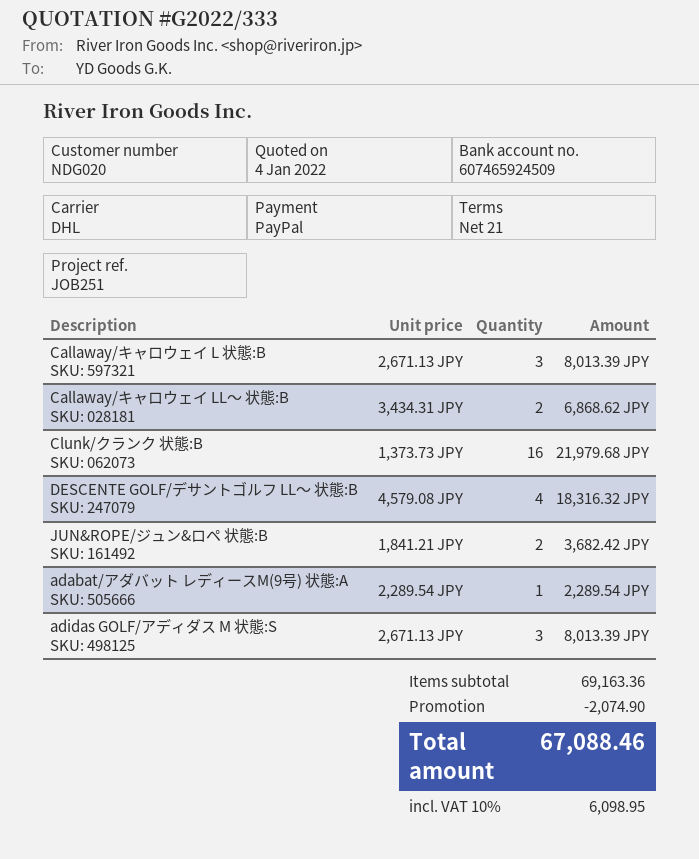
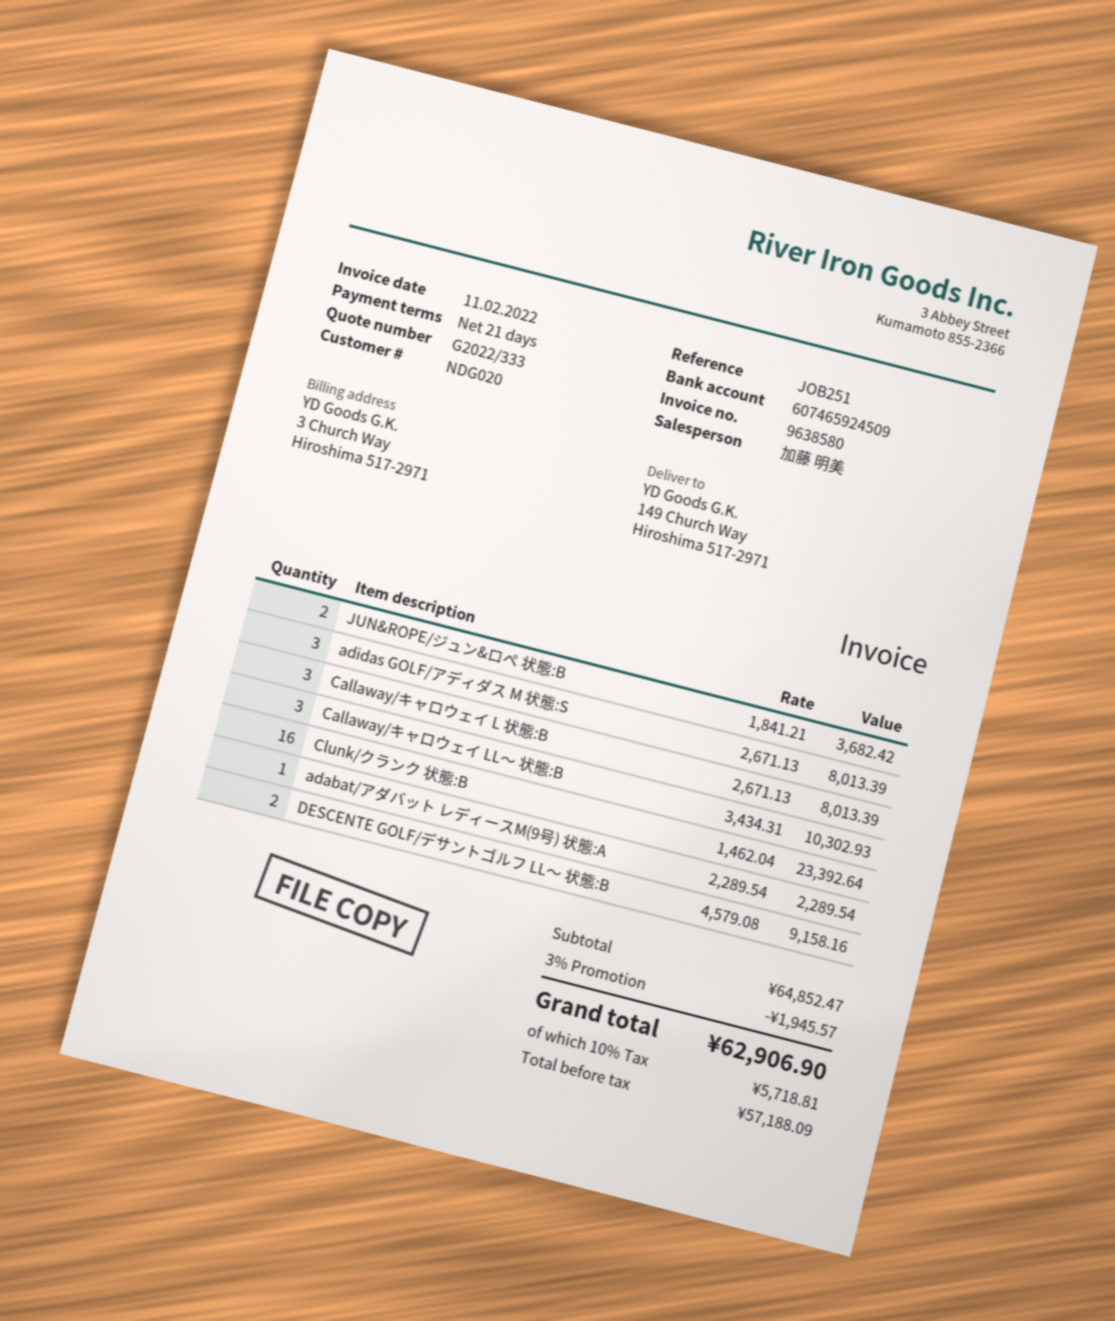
Callaway/キャロウェイ LL〜 状態:B: 2 x 3434.31 = 6868.62 -> 3 x 3434.31 = 10302.93
Clunk/クランク 状態:B: 16 x 1373.73 = 21979.68 -> 16 x 1462.04 = 23392.64
DESCENTE GOLF/デサントゴルフ LL〜 状態:B: 4 x 4579.08 = 18316.32 -> 2 x 4579.08 = 9158.16
subtotal: 69163.36 -> 64852.47
discount: 2074.90 -> 1945.57
tax: 10% = 6098.95 -> 10% = 5718.81
total: 67088.46 -> 62906.90

